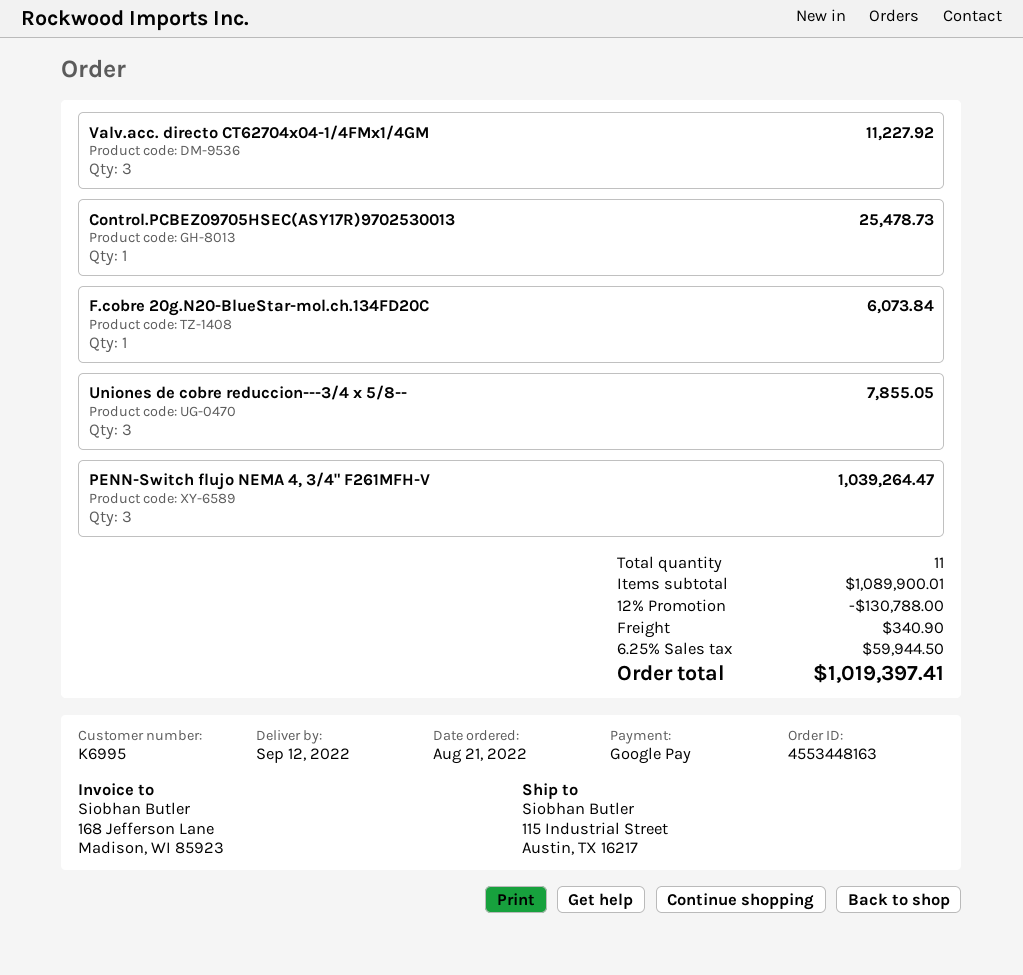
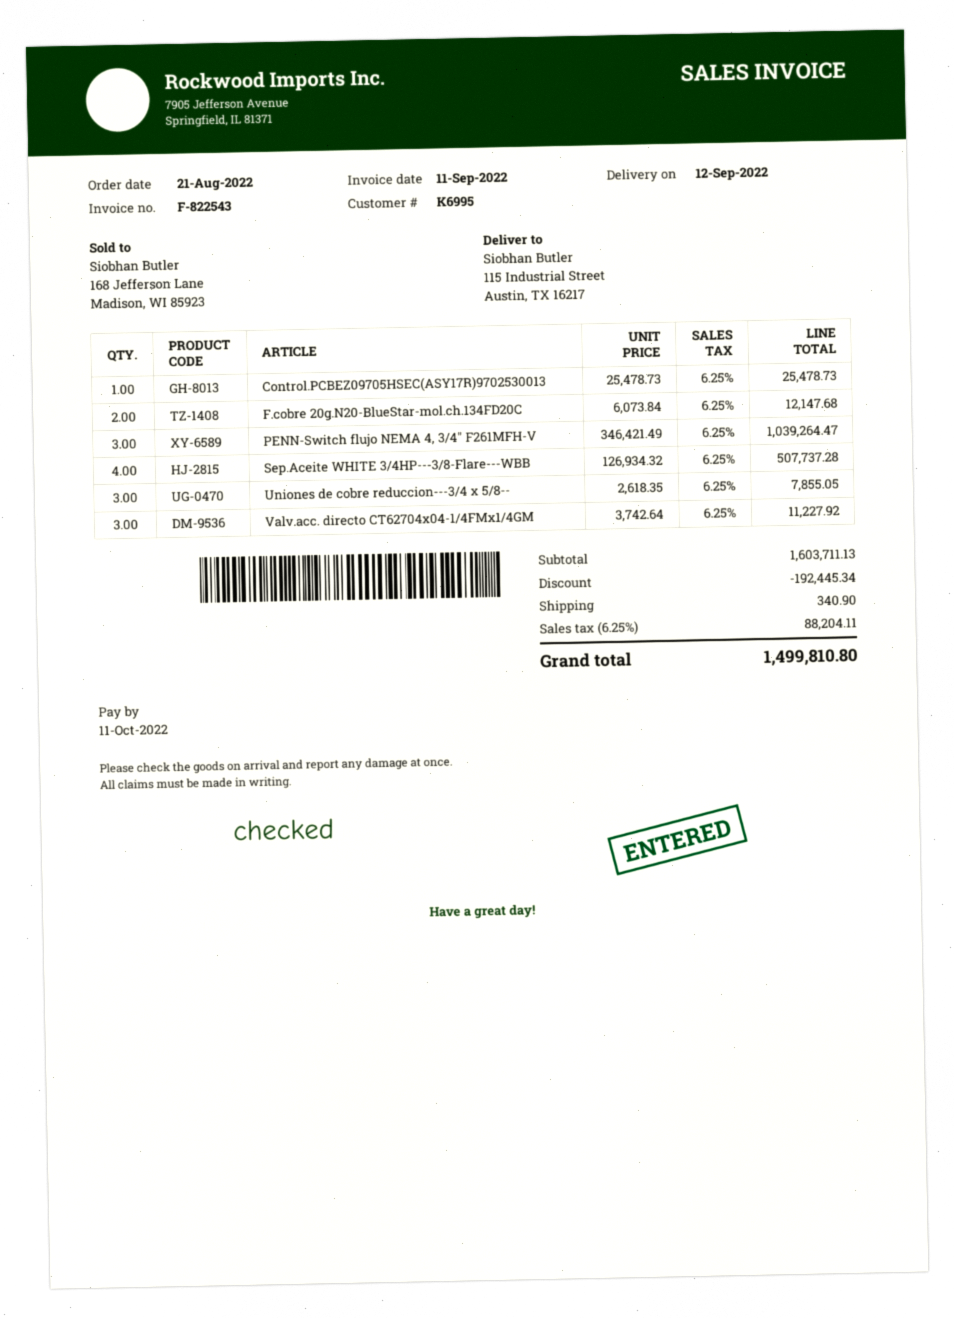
F.cobre 20g.N20-BlueStar-mol.ch.134FD20C: 1 for 6073.84 -> 2 for 12147.68
Sep.Aceite WHITE 3/4HP---3/8-Flare---WBB: none -> 4 for 507737.28
subtotal: 1089900.01 -> 1603711.13
discount: 130788.00 -> 192445.34
tax: 6.25% = 59944.50 -> 6.25% = 88204.11
total: 1019397.41 -> 1499810.80

